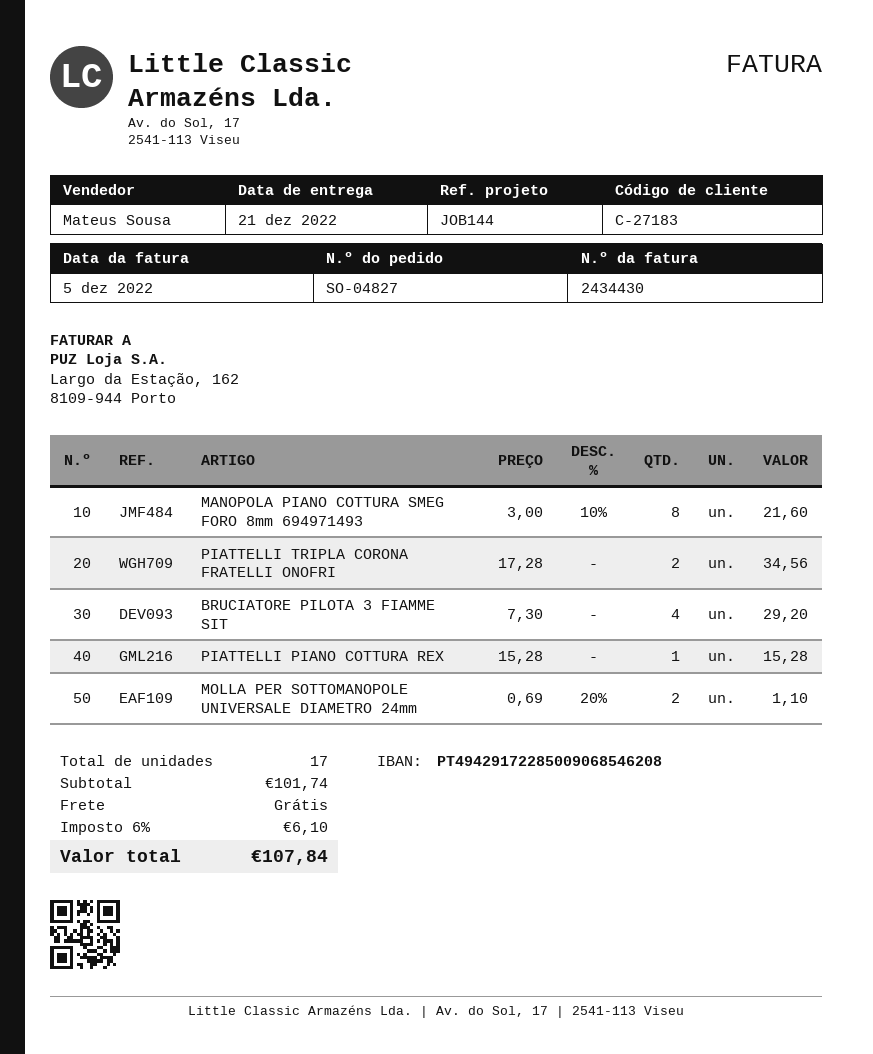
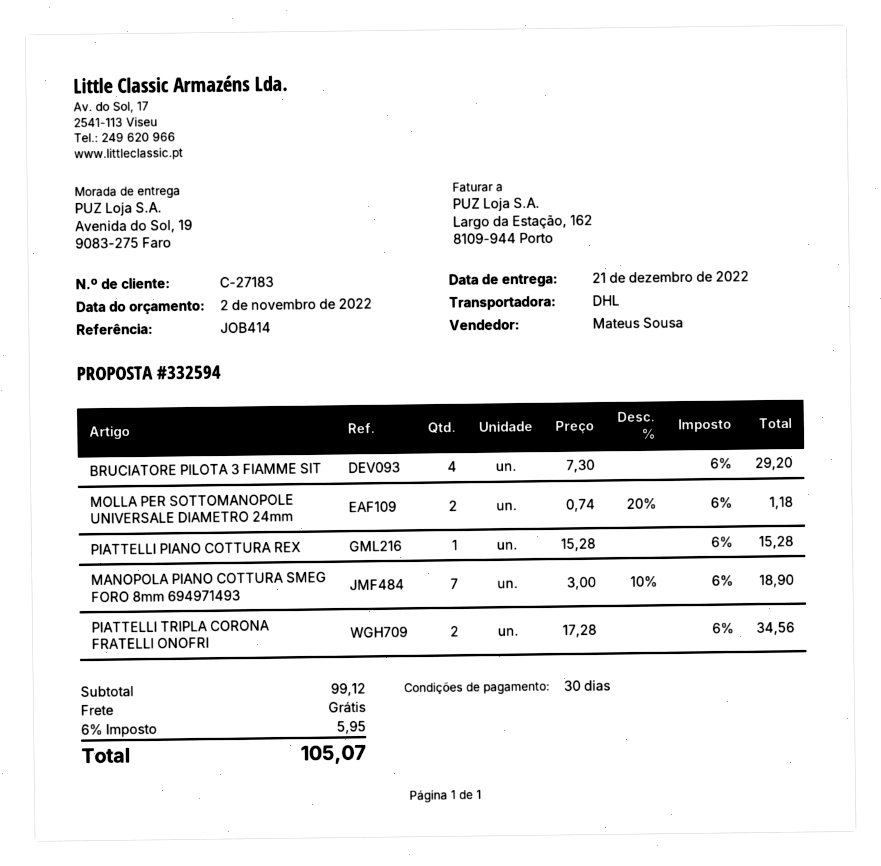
reference: JOB144 -> JOB414
MANOPOLA PIANO COTTURA SMEG FORO 8mm 694971493: 8 x 3.00 - 10% = 21.60 -> 7 x 3.00 - 10% = 18.90
MOLLA PER SOTTOMANOPOLE UNIVERSALE DIAMETRO 24mm: 2 x 0.69 - 20% = 1.10 -> 2 x 0.74 - 20% = 1.18
subtotal: 101.74 -> 99.12
tax: 6% = 6.10 -> 6% = 5.95
total: 107.84 -> 105.07

